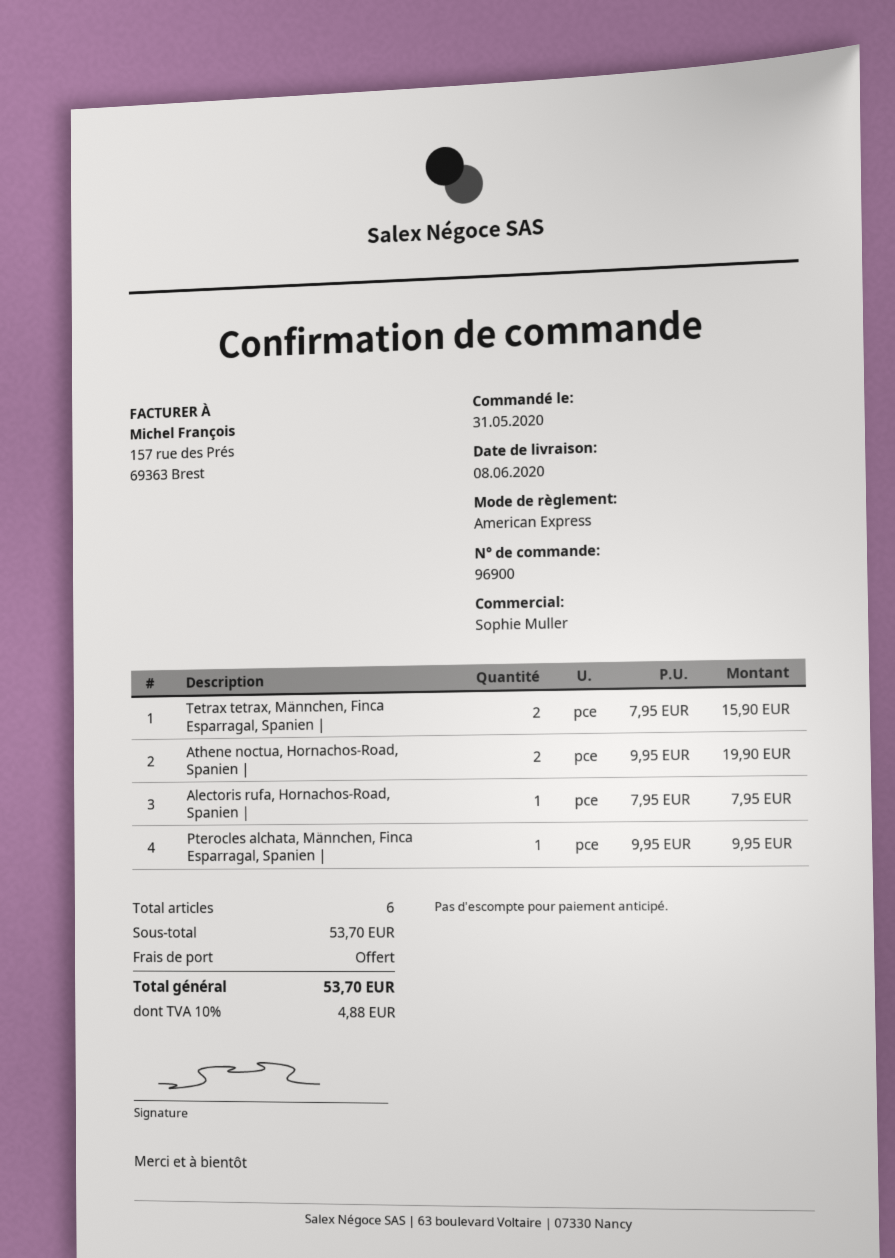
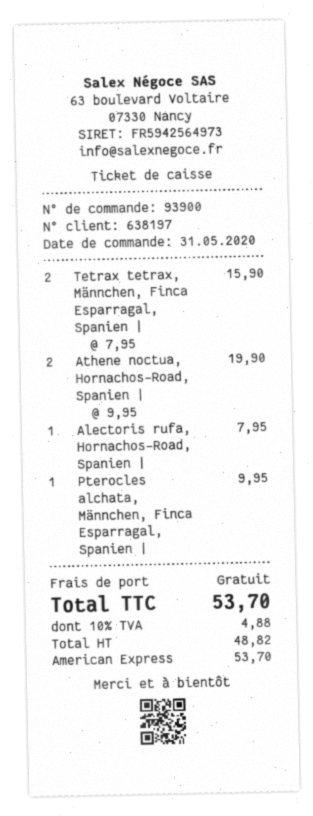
order number: 96900 -> 93900

